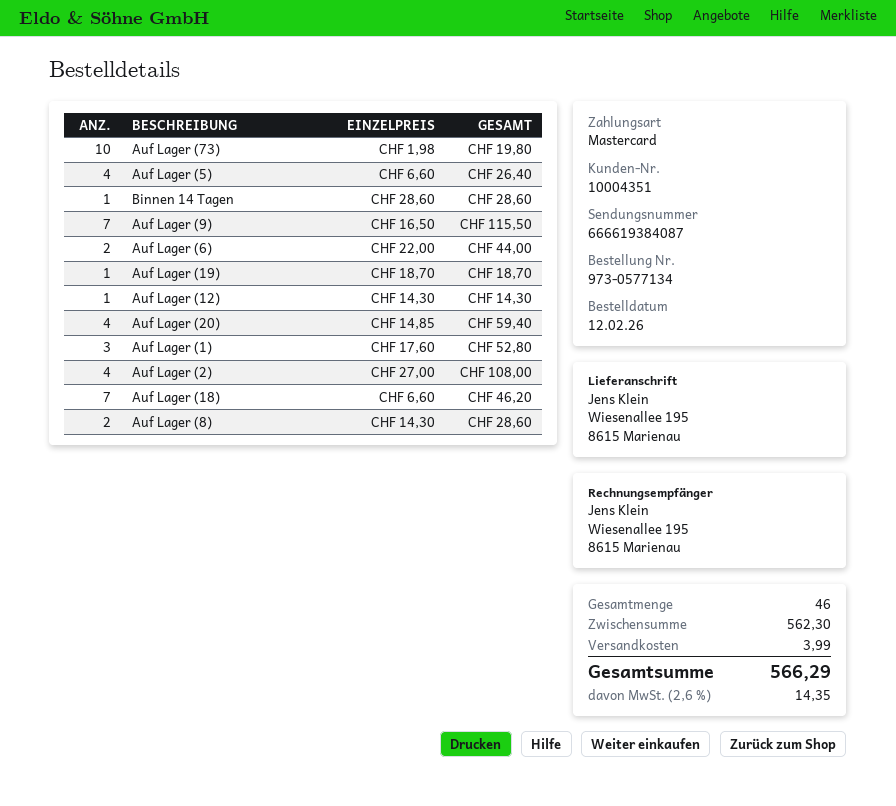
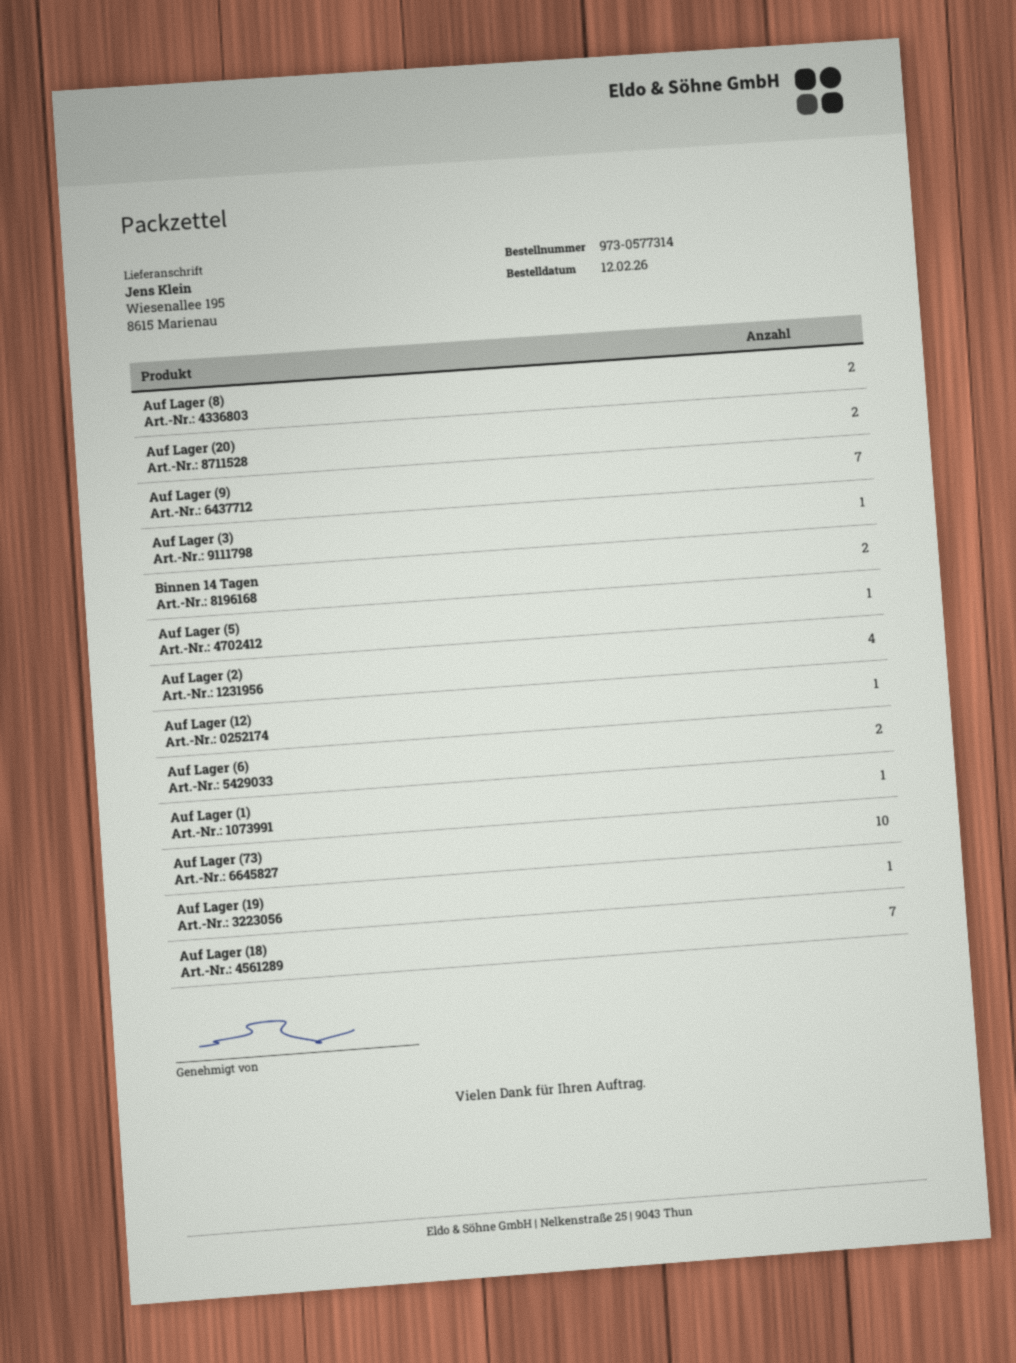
order number: 973-0577134 -> 973-0577314
Auf Lager (5): 4 -> 1
Binnen 14 Tagen: 1 -> 2
Auf Lager (20): 4 -> 2
Auf Lager (1): 3 -> 1
Auf Lager (3): none -> 1

